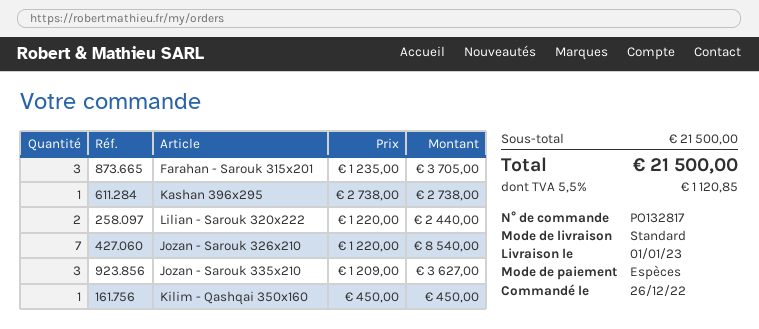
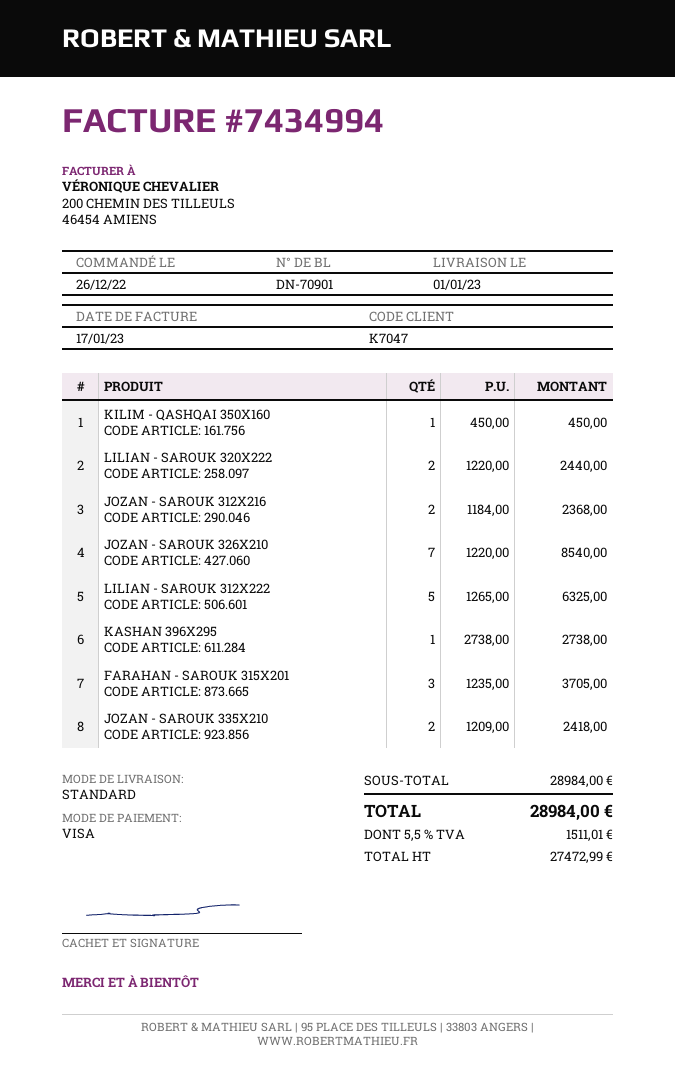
payment method: cash -> Visa
Jozan - Sarouk 335x210: 3 x 1209.00 = 3627.00 -> 2 x 1209.00 = 2418.00
JOZAN - SAROUK 312X216: none -> 2 x 1184.00 = 2368.00
LILIAN - SAROUK 312X222: none -> 5 x 1265.00 = 6325.00
subtotal: 21500.00 -> 28984.00
tax: 5.5% = 1120.85 -> 5.5% = 1511.01
total: 21500.00 -> 28984.00

